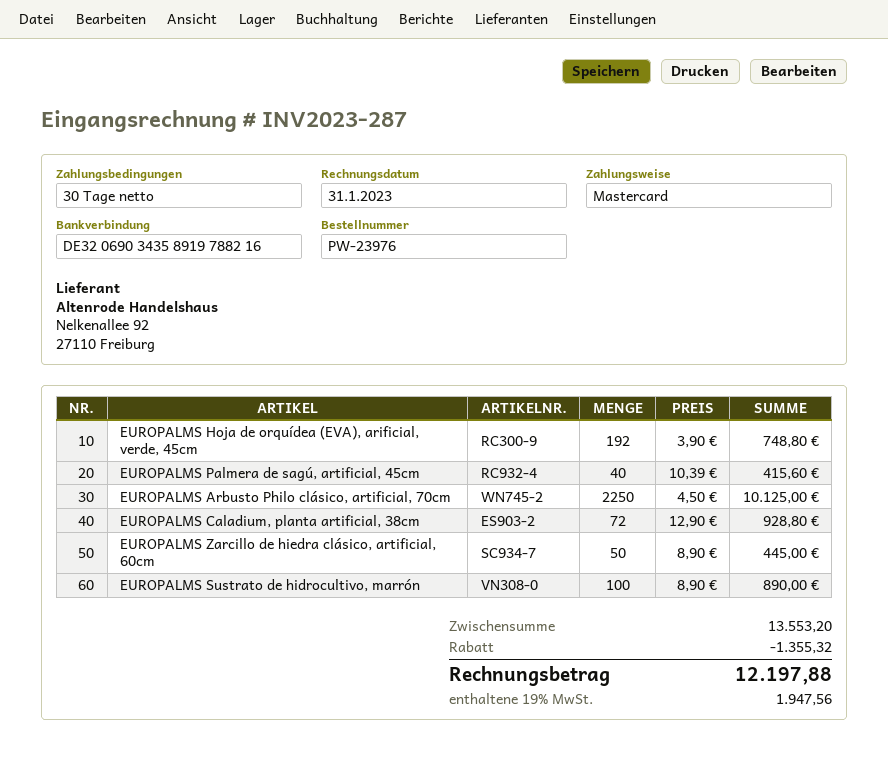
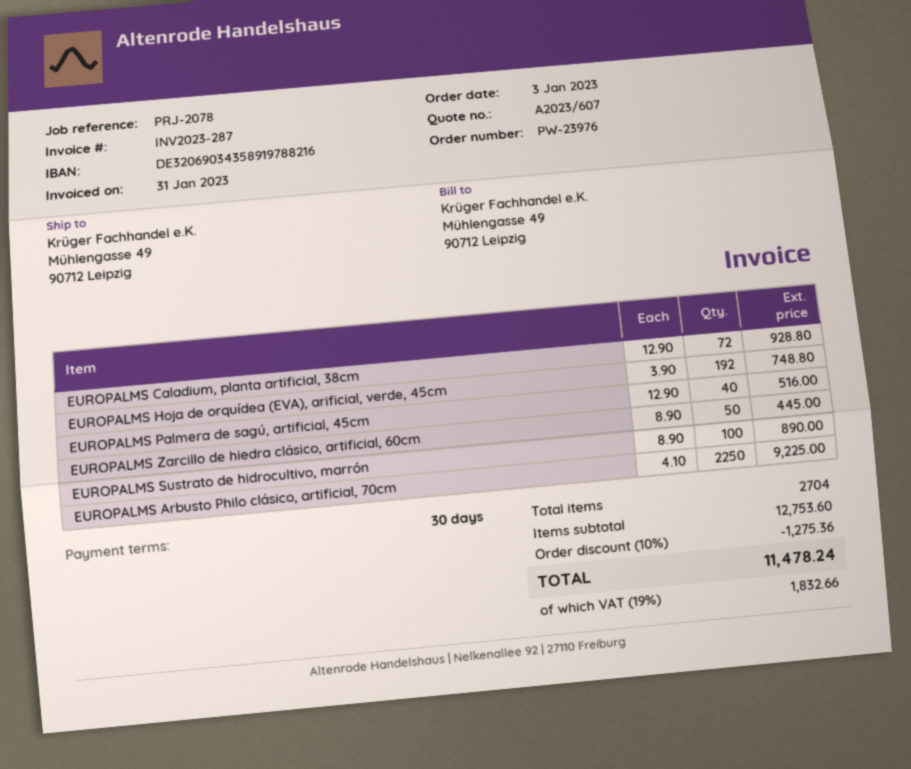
EUROPALMS Palmera de sagú, artificial, 45cm: 40 x 10.39 = 415.60 -> 40 x 12.90 = 516.00
EUROPALMS Arbusto Philo clásico, artificial, 70cm: 2250 x 4.50 = 10125.00 -> 2250 x 4.10 = 9225.00
subtotal: 13553.20 -> 12753.60
discount: 1355.32 -> 1275.36
tax: 19% = 1947.56 -> 19% = 1832.66
total: 12197.88 -> 11478.24

